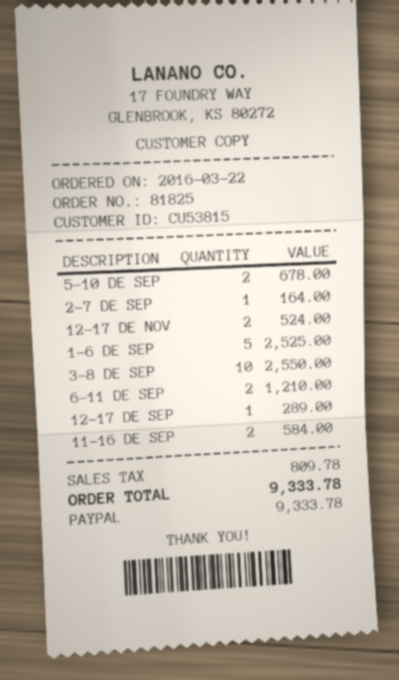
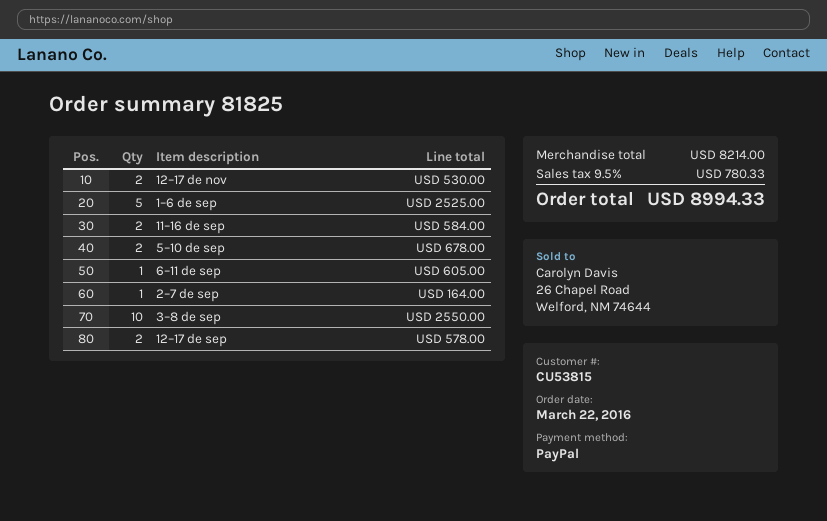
12–17 DE NOV: 2 for 524.00 -> 2 for 530.00
6–11 DE SEP: 2 for 1210.00 -> 1 for 605.00
12–17 DE SEP: 1 for 289.00 -> 2 for 578.00
tax: 809.78 -> 780.33
total: 9333.78 -> 8994.33

